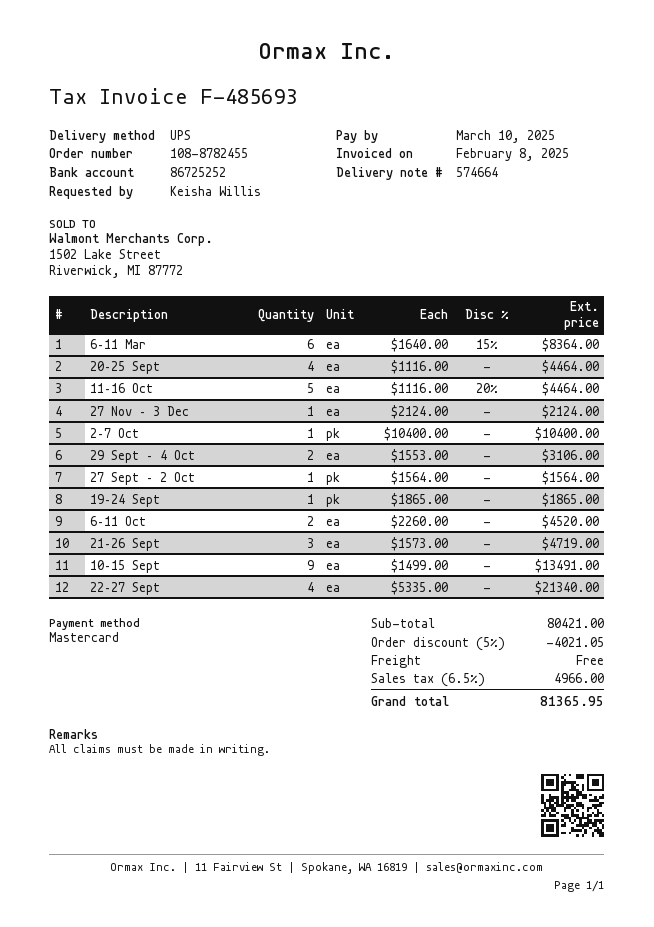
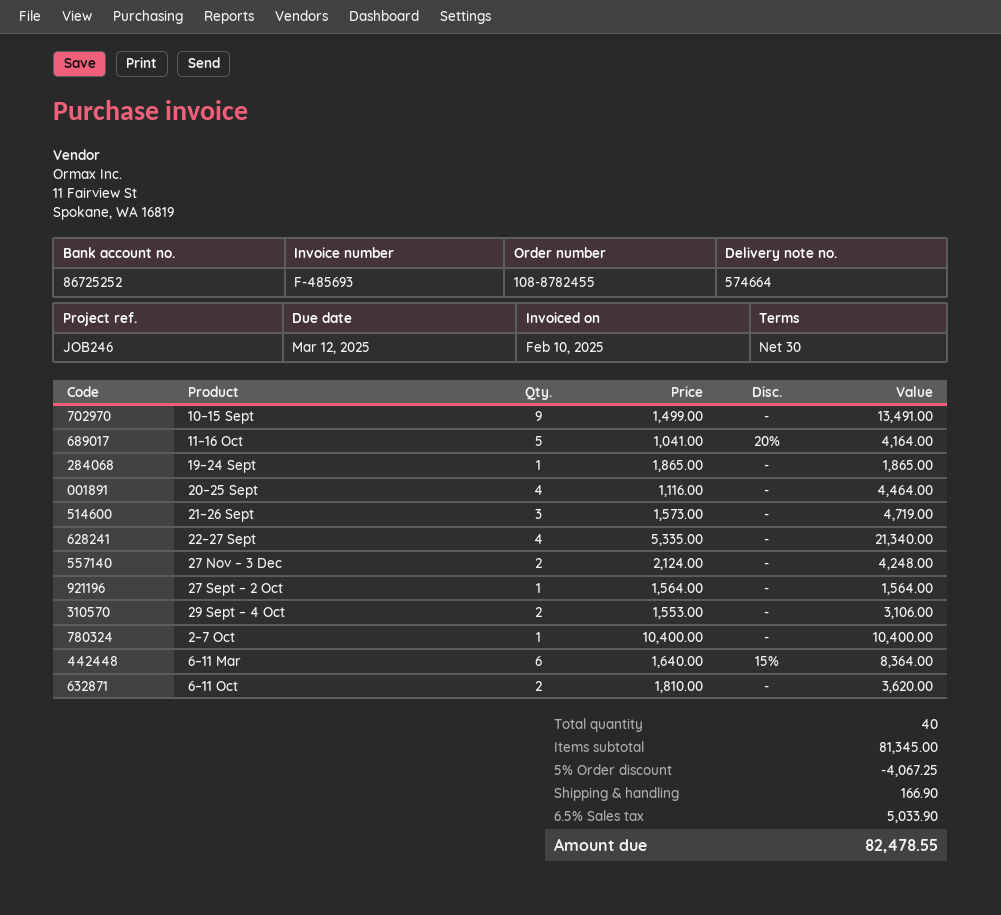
invoice date: 2025-02-08 -> 2025-02-10
due date: 2025-03-10 -> 2025-03-12
11–16 Oct: 5 x 1116.00 - 20% = 4464.00 -> 5 x 1041.00 - 20% = 4164.00
27 Nov – 3 Dec: 1 x 2124.00 = 2124.00 -> 2 x 2124.00 = 4248.00
6–11 Oct: 2 x 2260.00 = 4520.00 -> 2 x 1810.00 = 3620.00
subtotal: 80421.00 -> 81345.00
discount: 5% = 4021.05 -> 5% = 4067.25
shipping: 0.00 -> 166.90
tax: 6.5% = 4966.00 -> 6.5% = 5033.90
total: 81365.95 -> 82478.55

